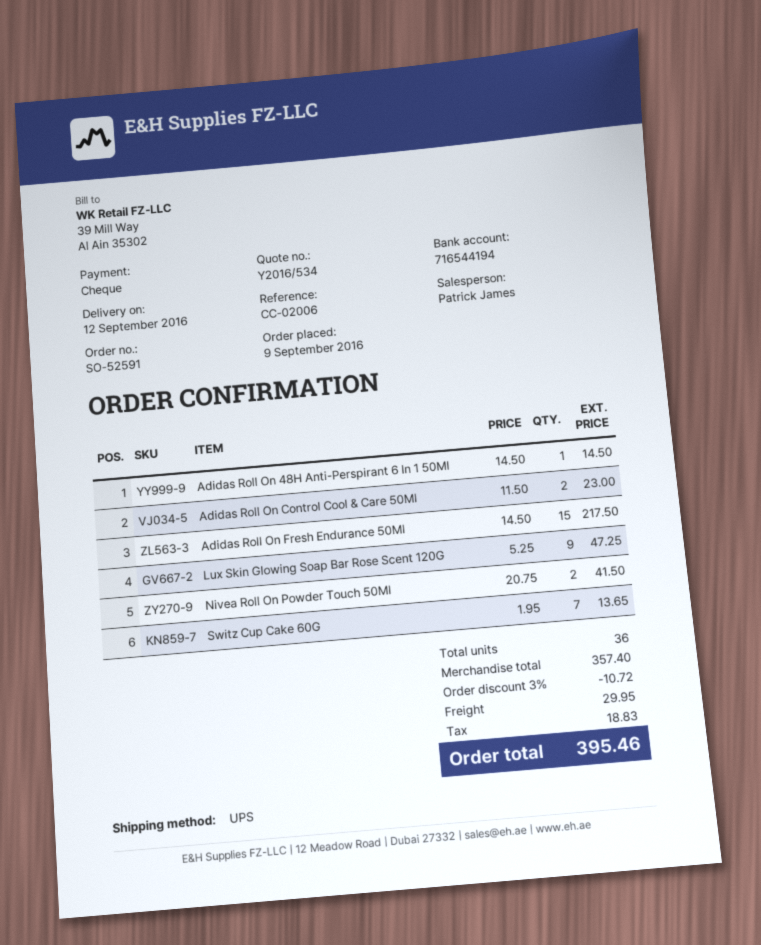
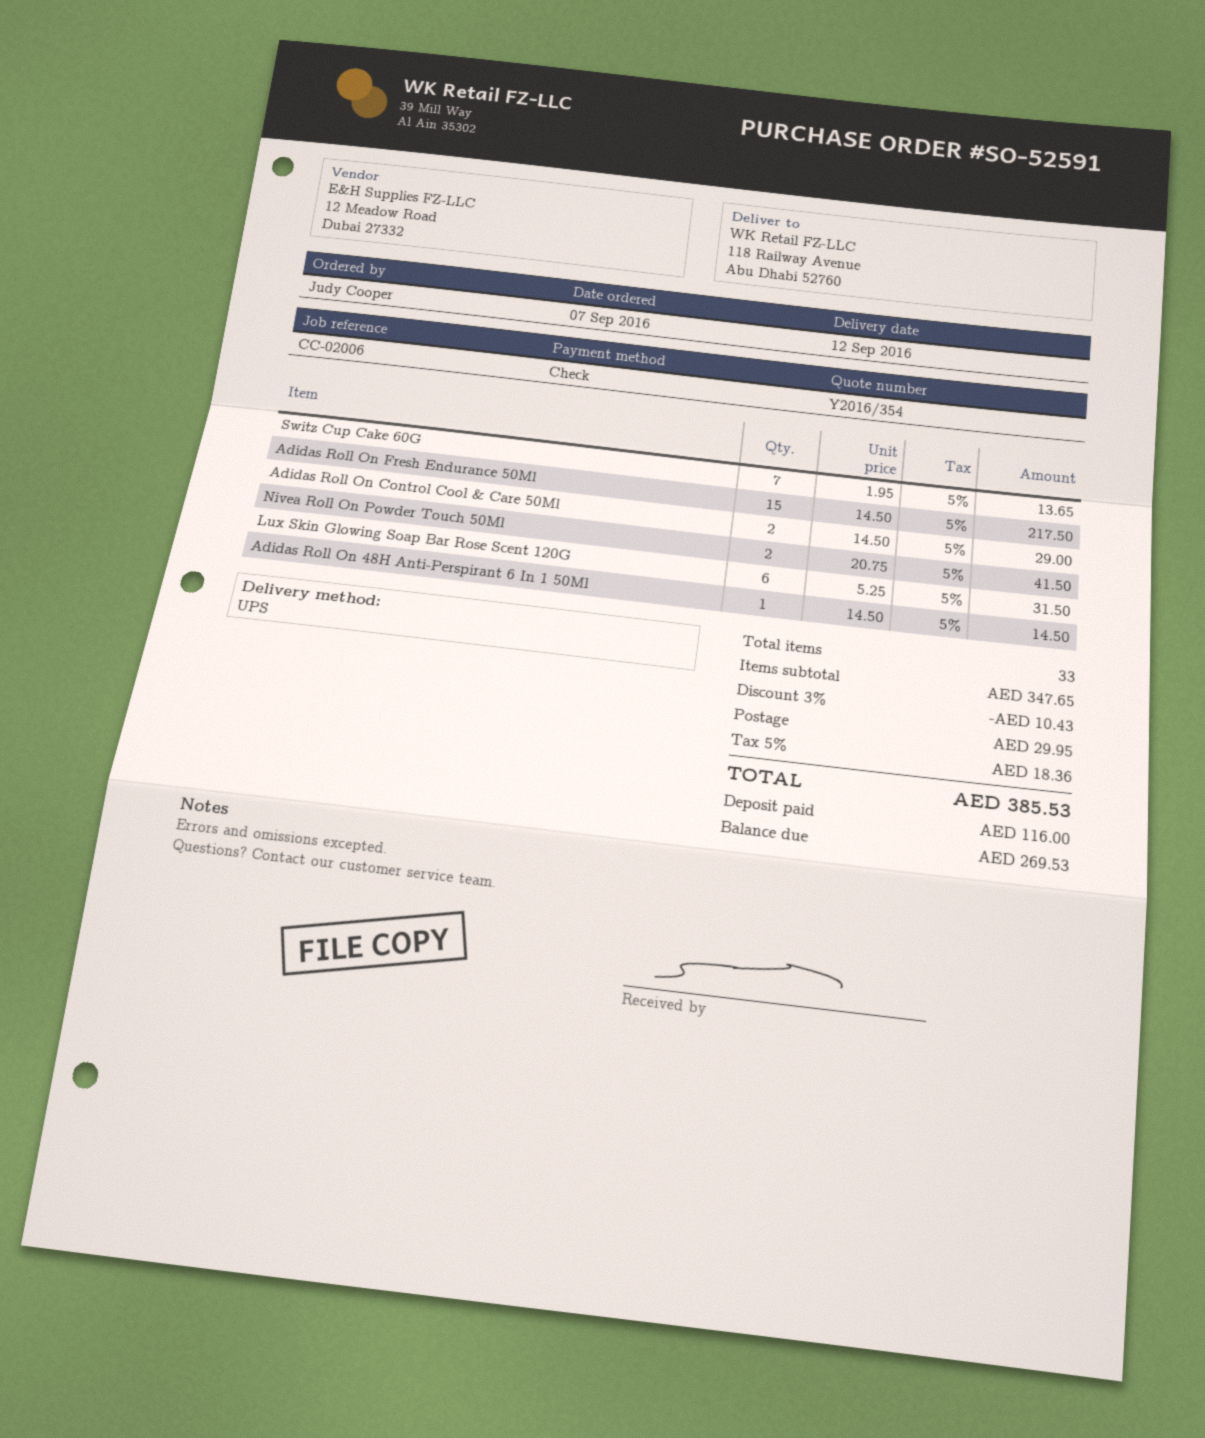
quote number: Y2016/534 -> Y2016/354
order date: 2016-09-09 -> 2016-09-07
Adidas Roll On Control Cool & Care 50Ml: 2 x 11.50 = 23.00 -> 2 x 14.50 = 29.00
Lux Skin Glowing Soap Bar Rose Scent 120G: 9 x 5.25 = 47.25 -> 6 x 5.25 = 31.50
total quantity: 36 -> 33
subtotal: 357.40 -> 347.65
discount: 3% = 10.72 -> 3% = 10.43
tax: 18.83 -> 18.36
total: 395.46 -> 385.53

